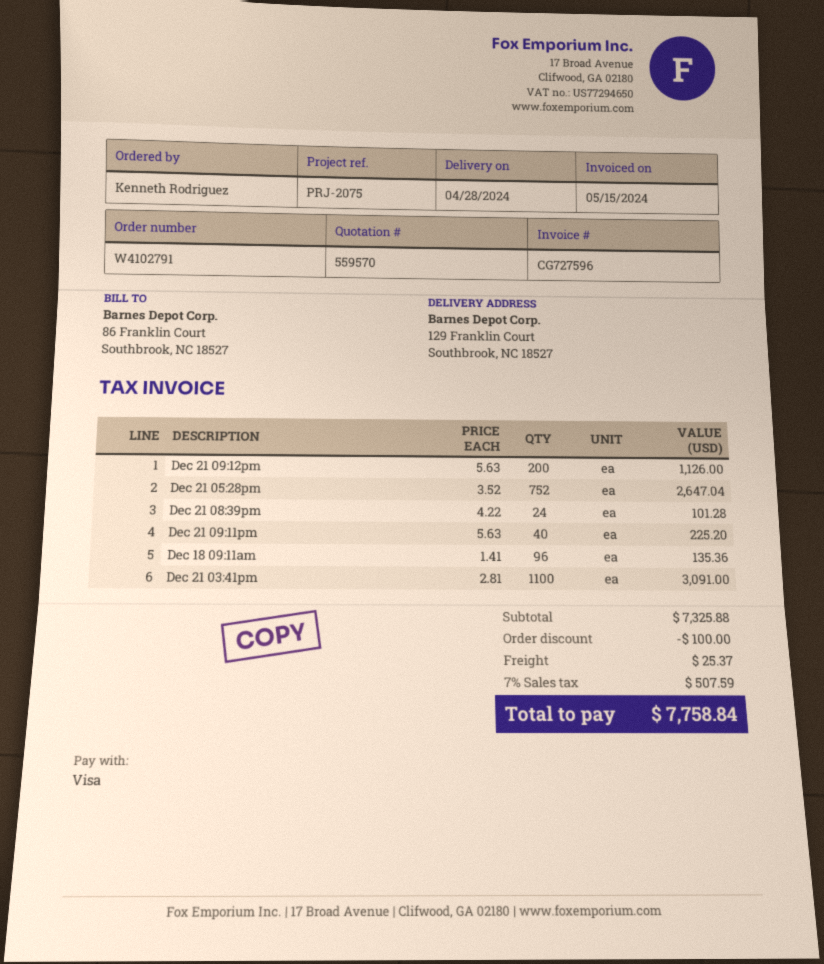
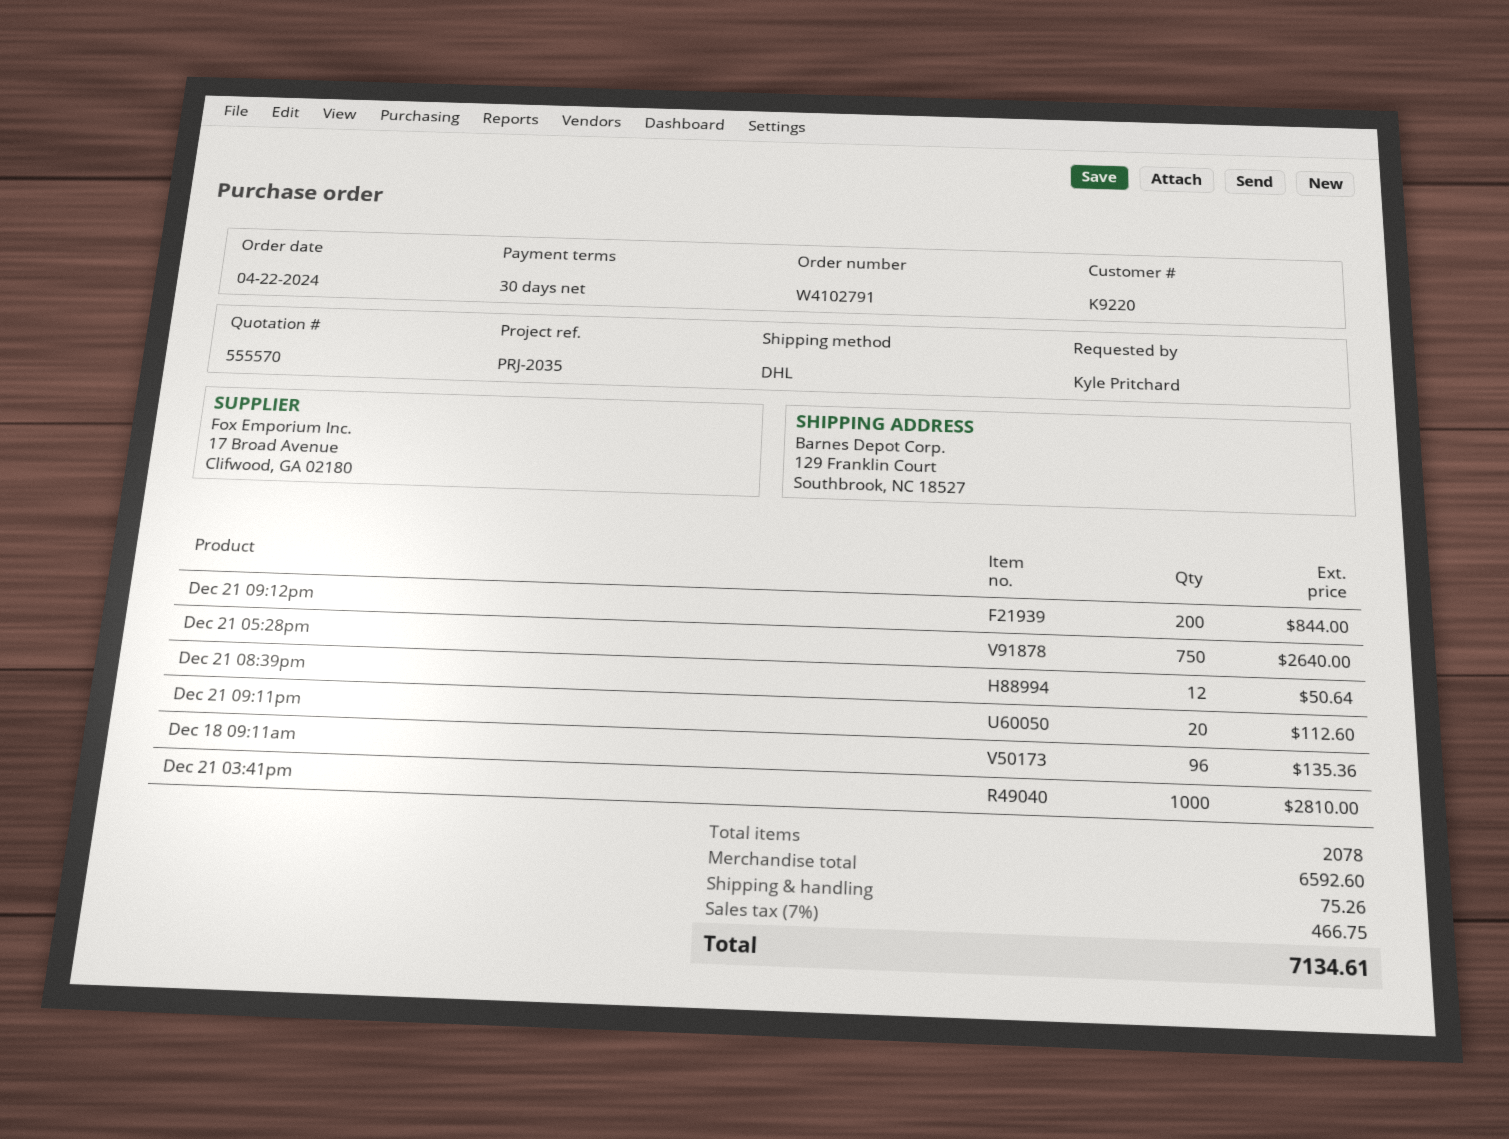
quote number: 559570 -> 555570
reference: PRJ-2075 -> PRJ-2035
ordered by: Kenneth Rodriguez -> Kyle Pritchard
Dec 21 09:12pm: 200 for 1126.00 -> 200 for 844.00
Dec 21 05:28pm: 752 for 2647.04 -> 750 for 2640.00
Dec 21 08:39pm: 24 for 101.28 -> 12 for 50.64
Dec 21 09:11pm: 40 for 225.20 -> 20 for 112.60
Dec 21 03:41pm: 1100 for 3091.00 -> 1000 for 2810.00
subtotal: 7325.88 -> 6592.60
discount: 100.00 -> none
shipping: 25.37 -> 75.26
tax: 7% = 507.59 -> 7% = 466.75
total: 7758.84 -> 7134.61

